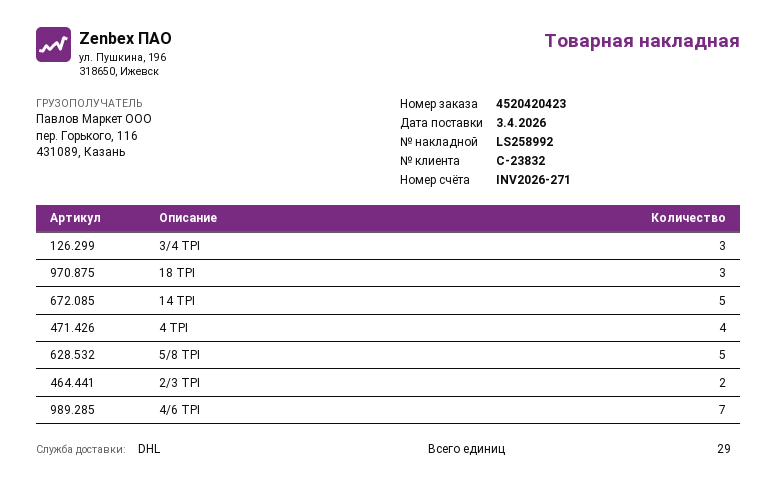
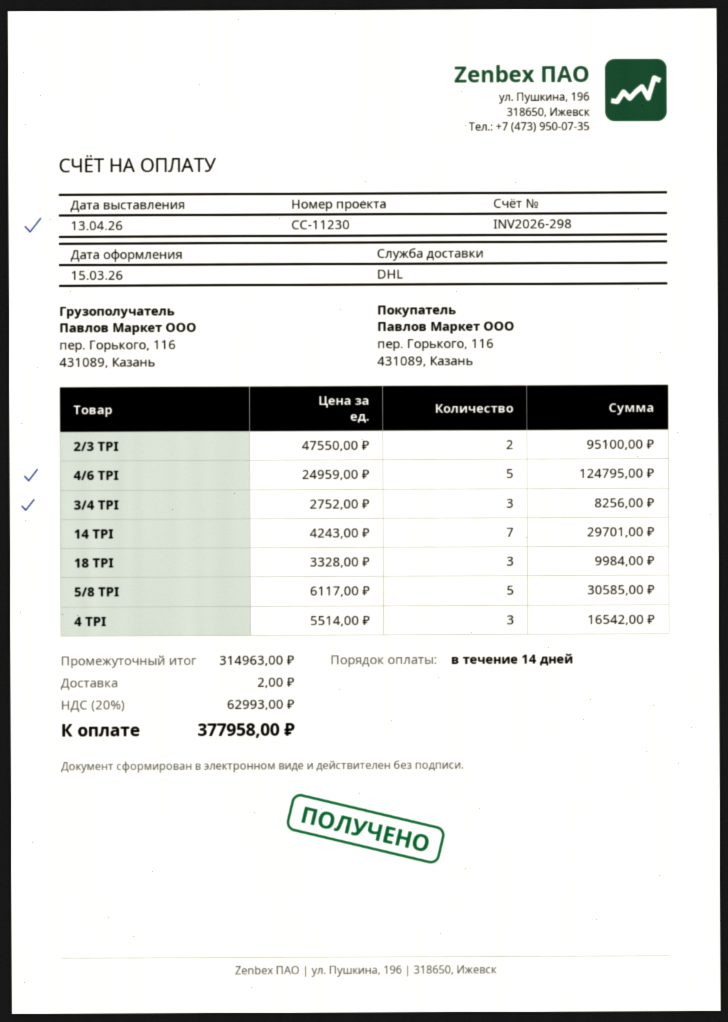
invoice number: INV2026-271 -> INV2026-298
14 TPI: 5 -> 7
4 TPI: 4 -> 3
4/6 TPI: 7 -> 5

